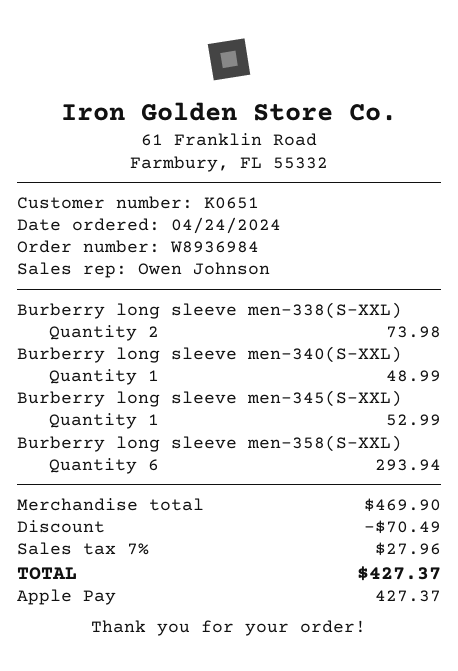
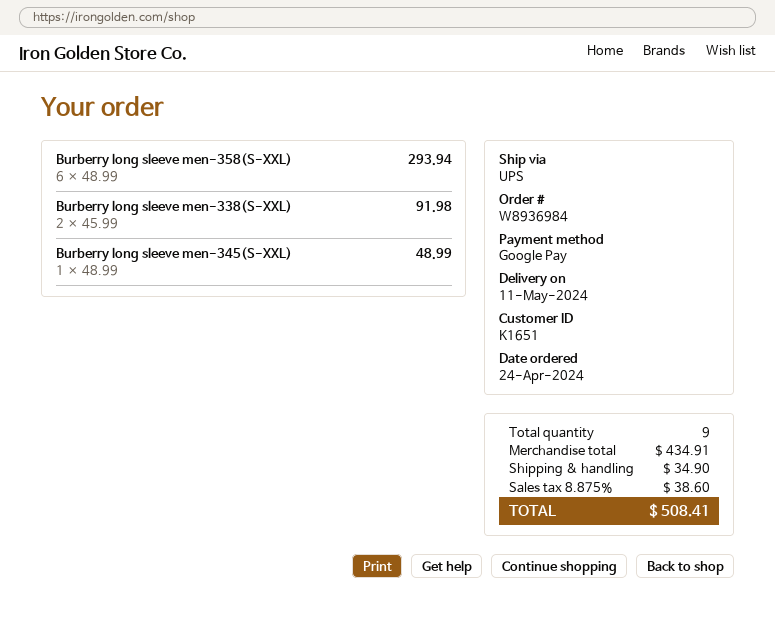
customer number: K0651 -> K1651
payment method: Apple Pay -> Google Pay
Burberry long sleeve men-338(S-XXL): 2 for 73.98 -> 2 for 91.98
Burberry long sleeve men-340(S-XXL): 1 for 48.99 -> none
Burberry long sleeve men-345(S-XXL): 1 for 52.99 -> 1 for 48.99
subtotal: 469.90 -> 434.91
discount: 70.49 -> none
shipping: none -> 34.90
tax: 7% = 27.96 -> 8.875% = 38.60
total: 427.37 -> 508.41

